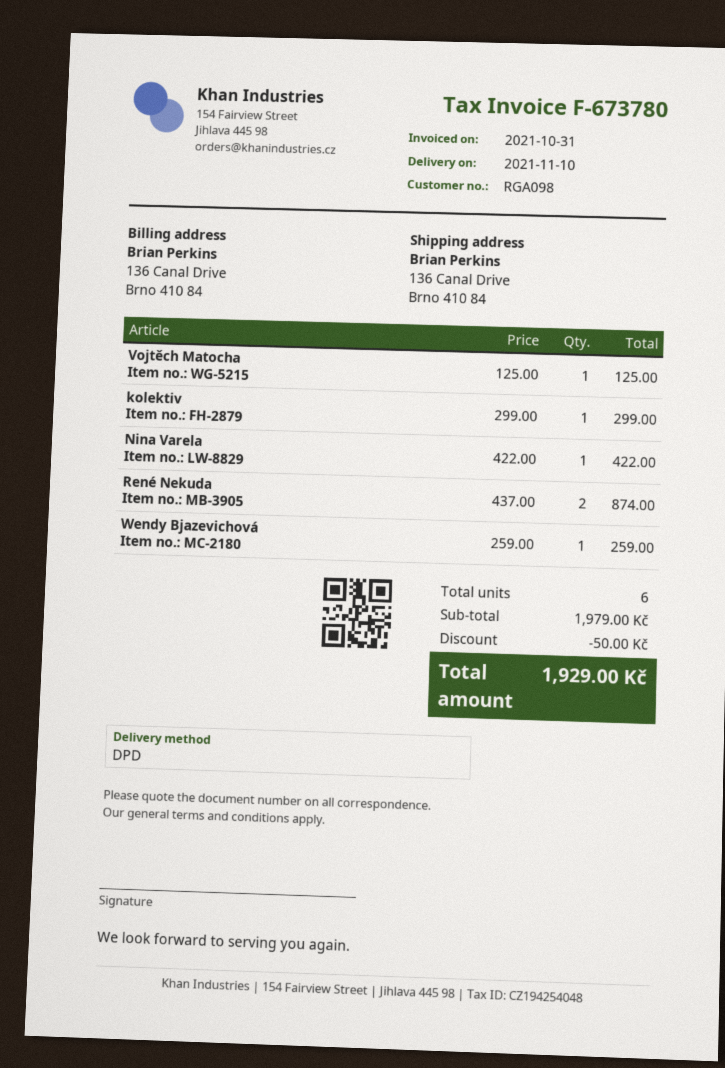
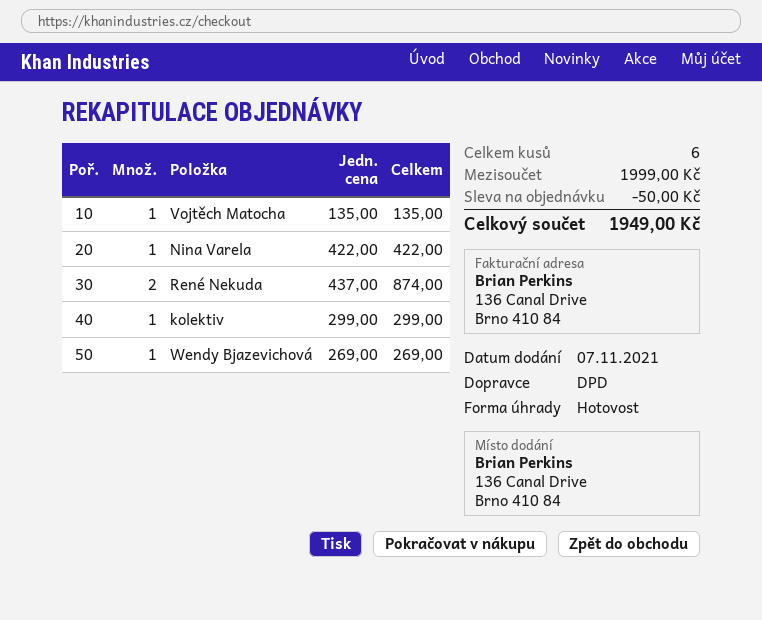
delivery date: 2021-11-10 -> 2021-11-07
Vojtěch Matocha: 1 x 125.00 = 125.00 -> 1 x 135.00 = 135.00
Wendy Bjazevichová: 1 x 259.00 = 259.00 -> 1 x 269.00 = 269.00
subtotal: 1979.00 -> 1999.00
total: 1929.00 -> 1949.00

